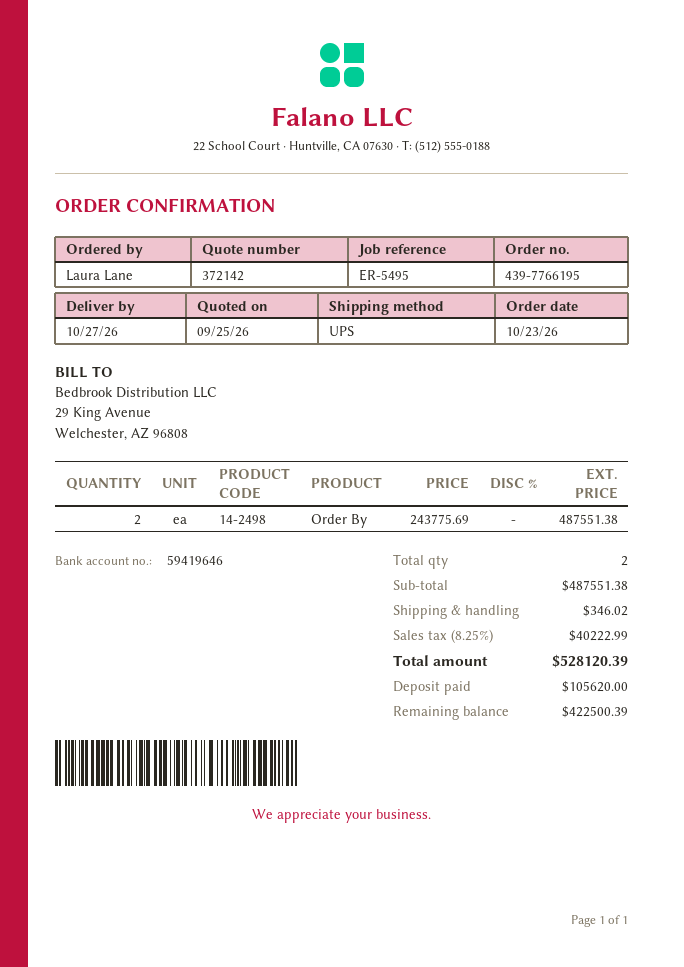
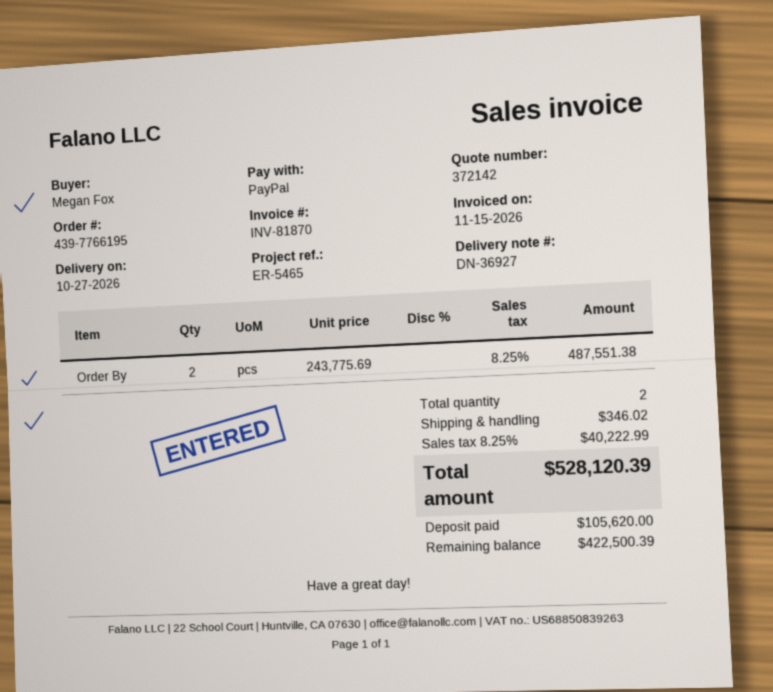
reference: ER-5495 -> ER-5465
ordered by: Laura Lane -> Megan Fox

